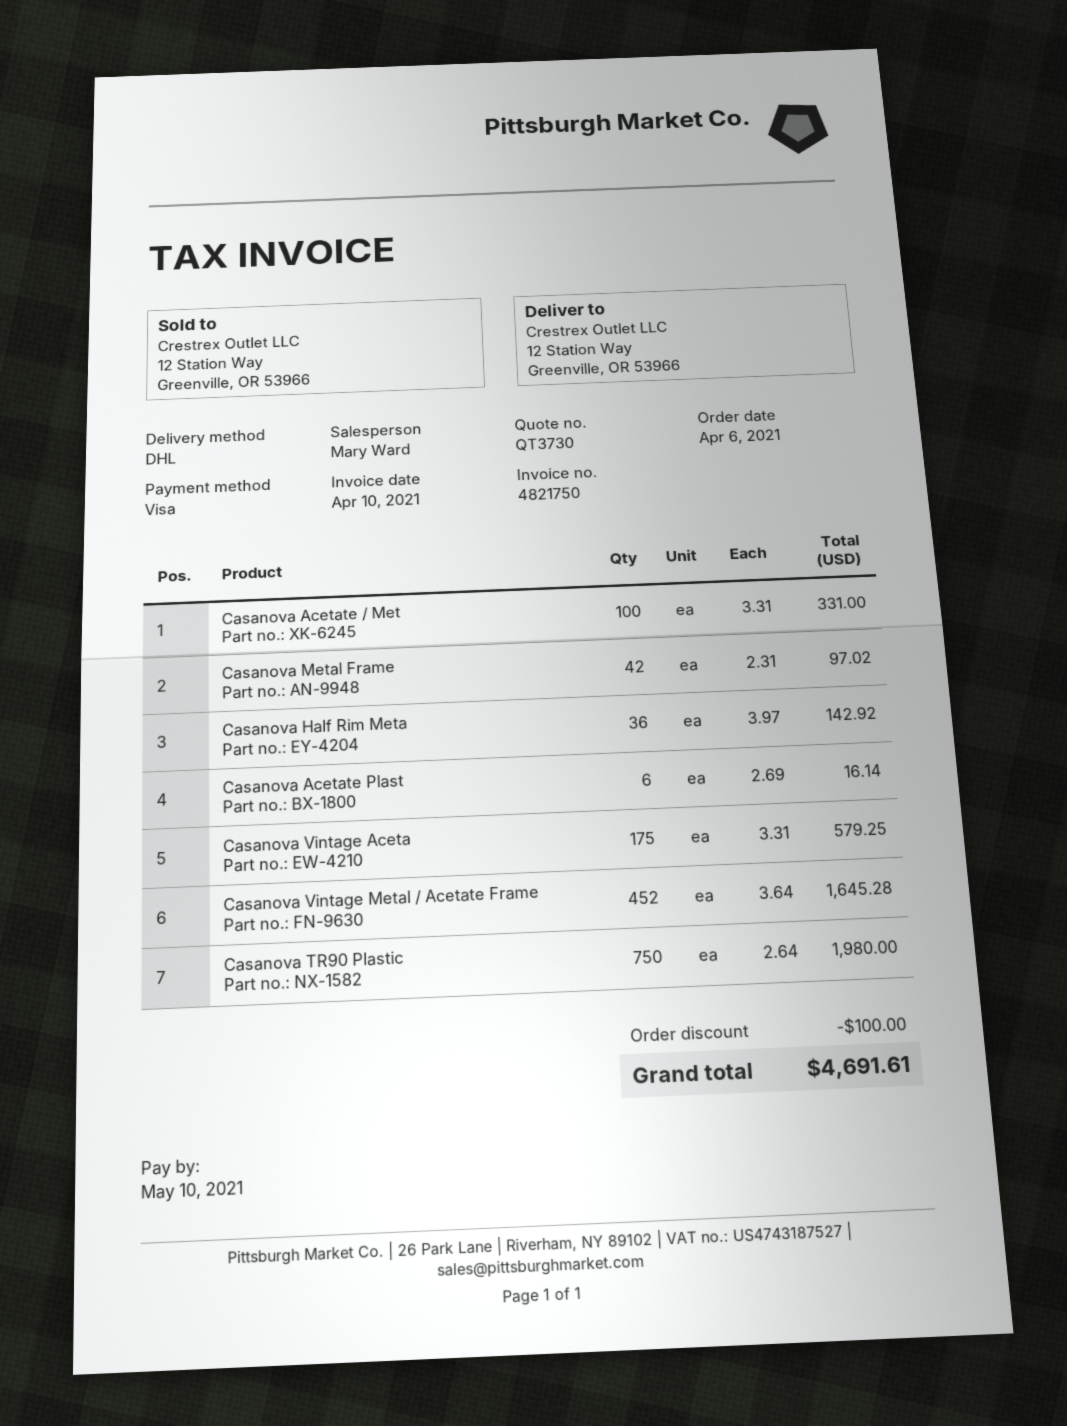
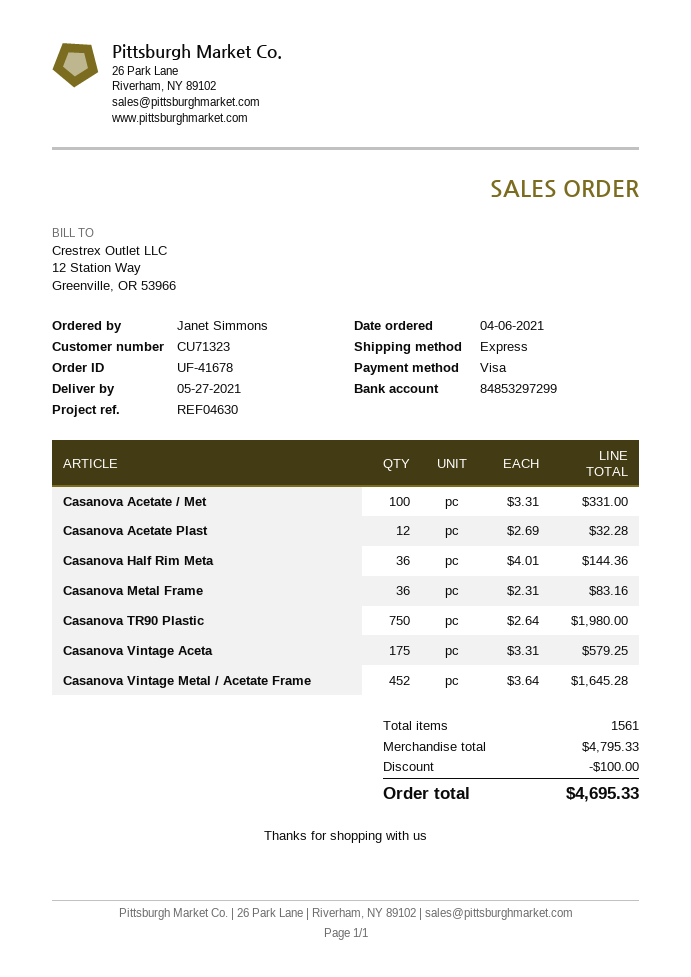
shipping method: DHL -> express
Casanova Metal Frame: 42 x 2.31 = 97.02 -> 36 x 2.31 = 83.16
Casanova Half Rim Meta: 36 x 3.97 = 142.92 -> 36 x 4.01 = 144.36
Casanova Acetate Plast: 6 x 2.69 = 16.14 -> 12 x 2.69 = 32.28
total: 4691.61 -> 4695.33

